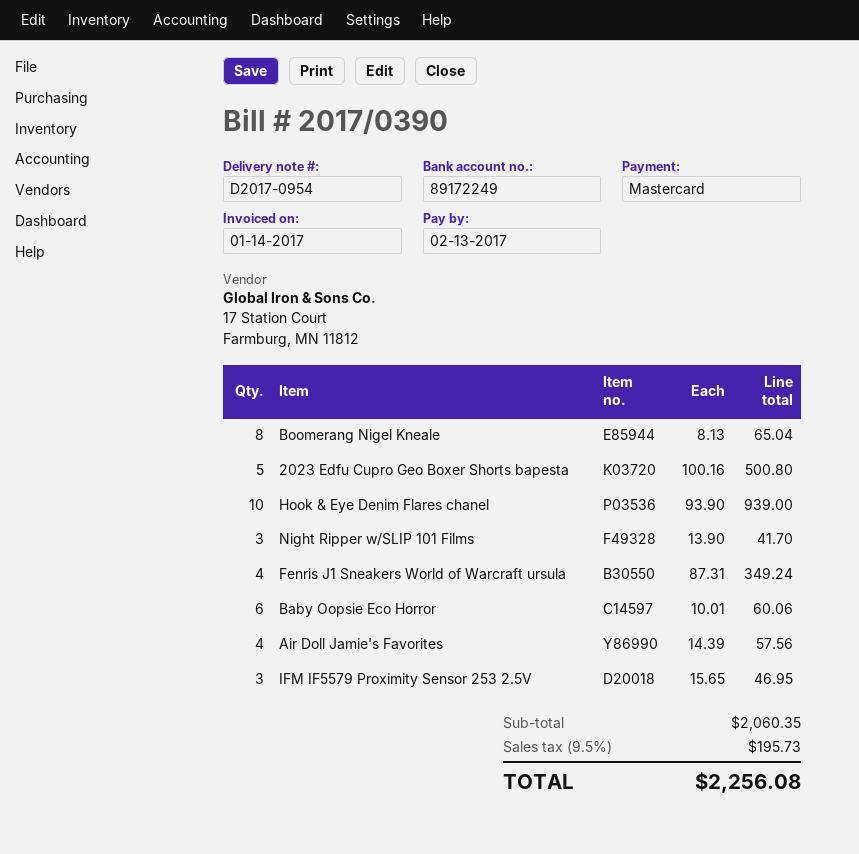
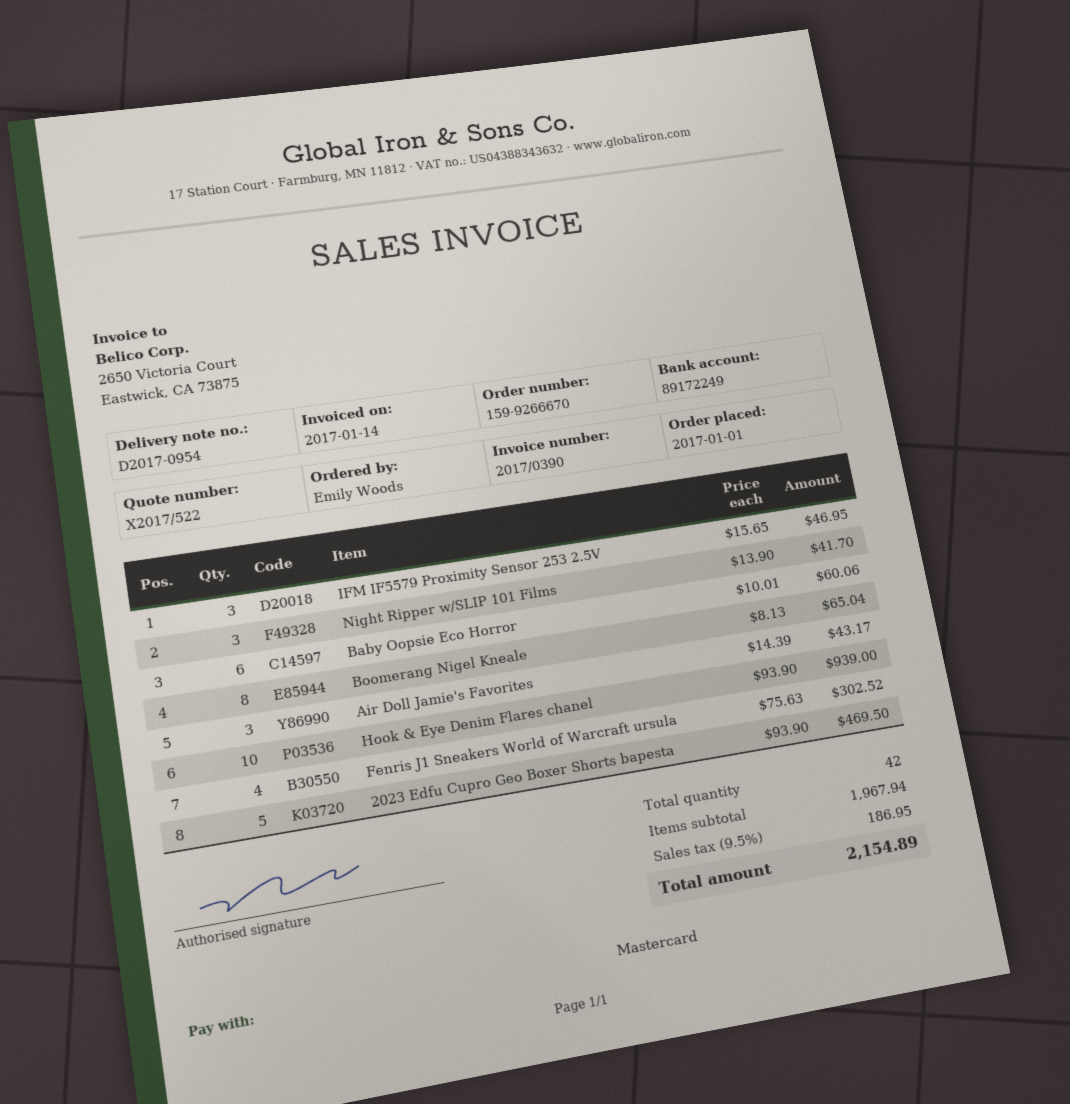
2023 Edfu Cupro Geo Boxer Shorts bapesta: 5 x 100.16 = 500.80 -> 5 x 93.90 = 469.50
Fenris J1 Sneakers World of Warcraft ursula: 4 x 87.31 = 349.24 -> 4 x 75.63 = 302.52
Air Doll Jamie's Favorites: 4 x 14.39 = 57.56 -> 3 x 14.39 = 43.17
subtotal: 2060.35 -> 1967.94
tax: 9.5% = 195.73 -> 9.5% = 186.95
total: 2256.08 -> 2154.89

